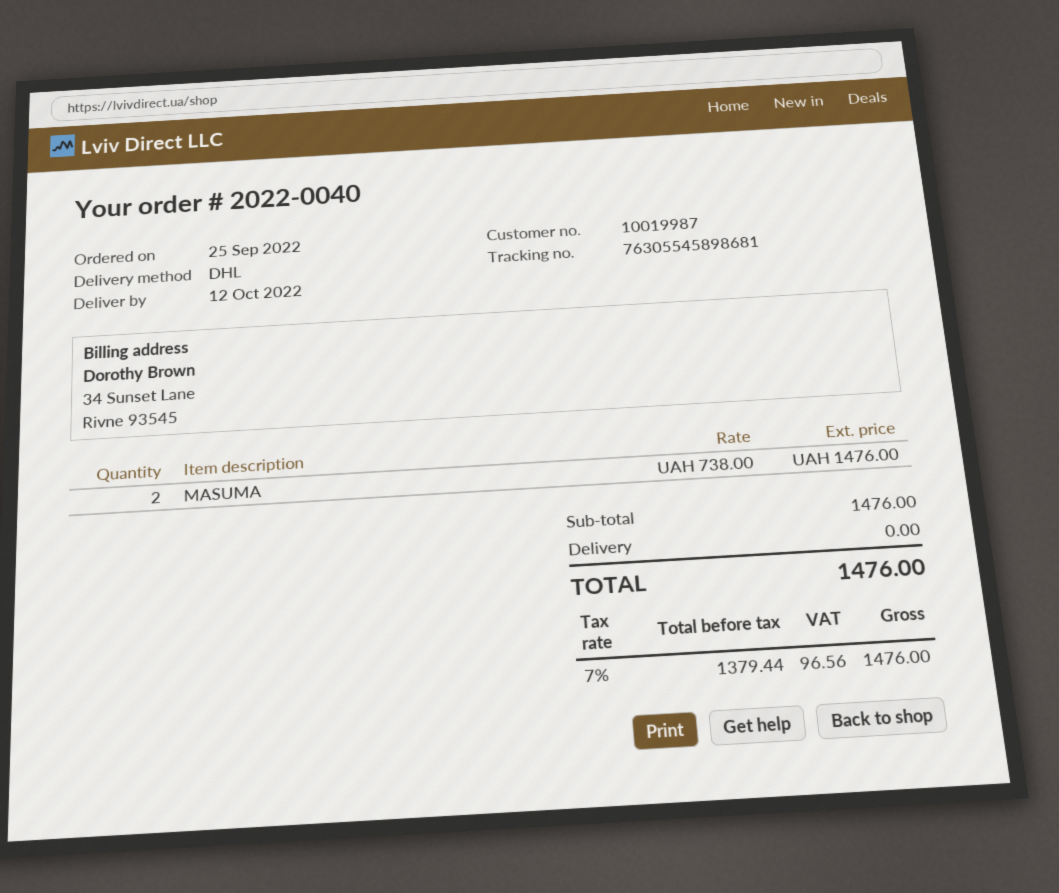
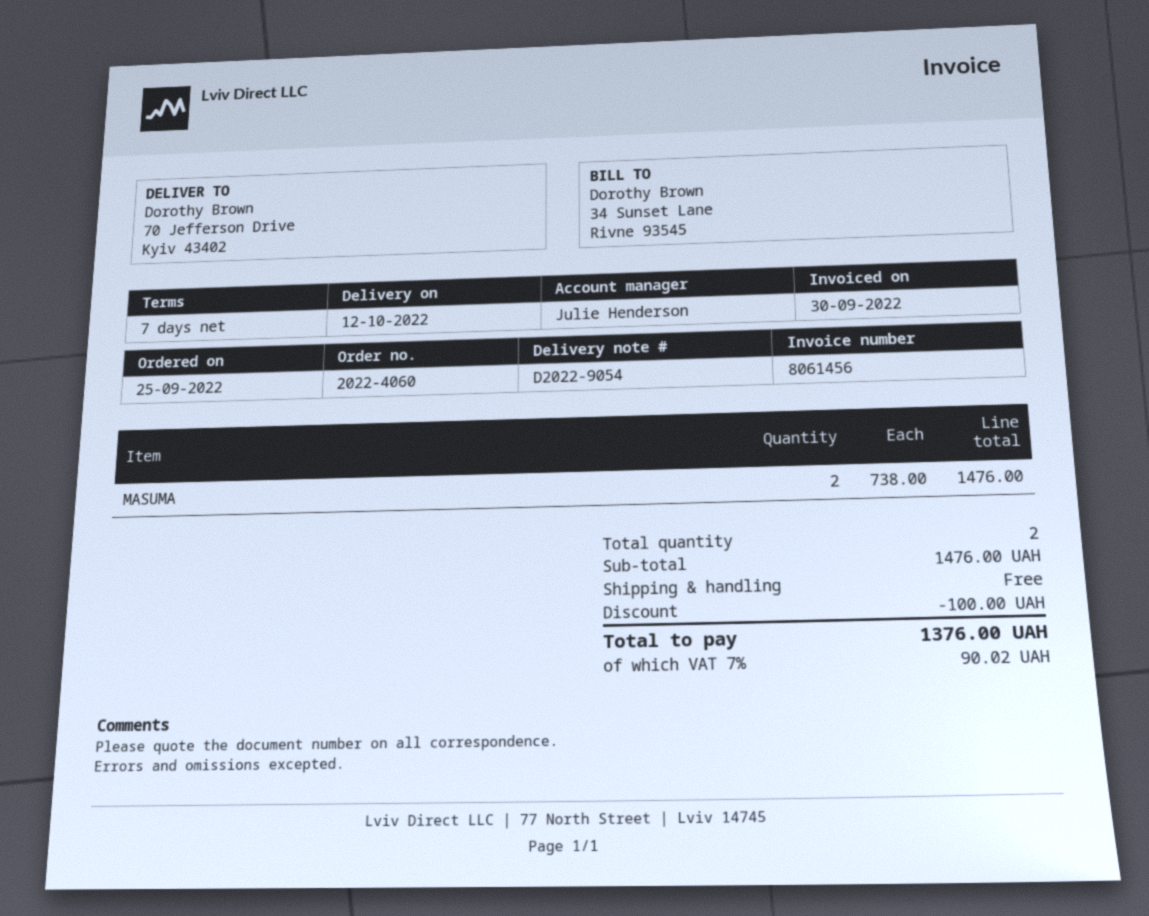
order number: 2022-0040 -> 2022-4060
discount: none -> 100.00
tax: 7% = 96.56 -> 7% = 90.02
total: 1476.00 -> 1376.00

